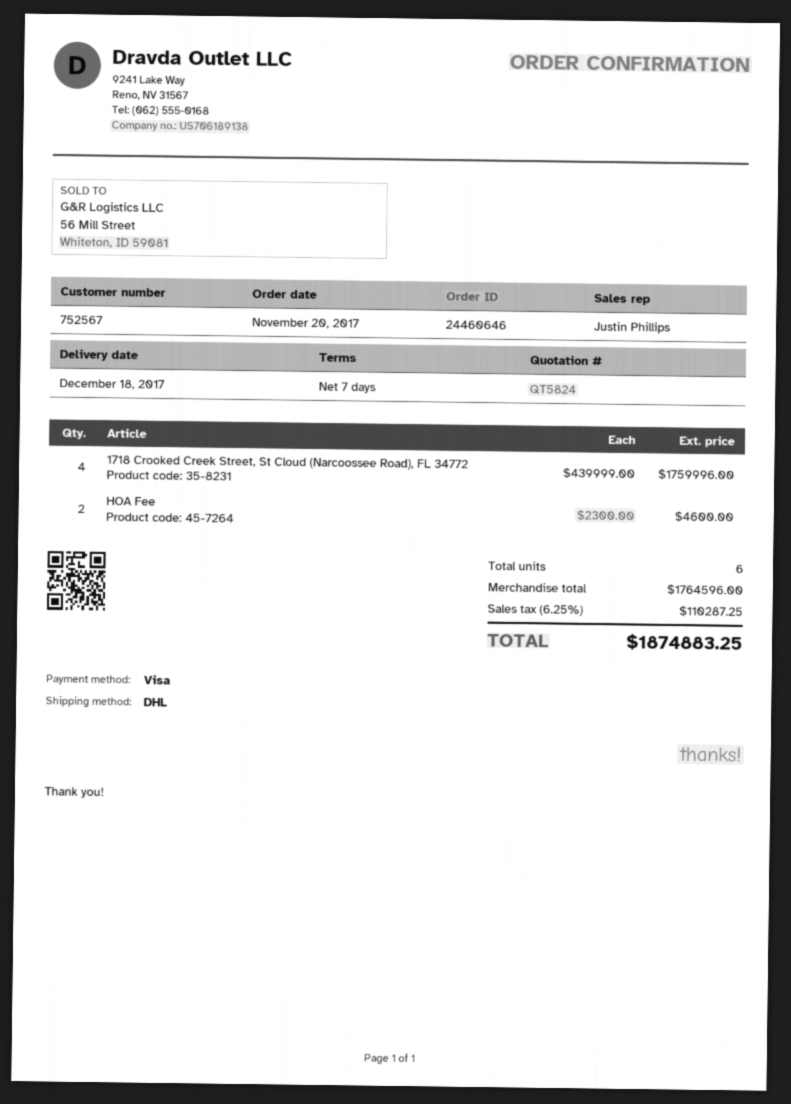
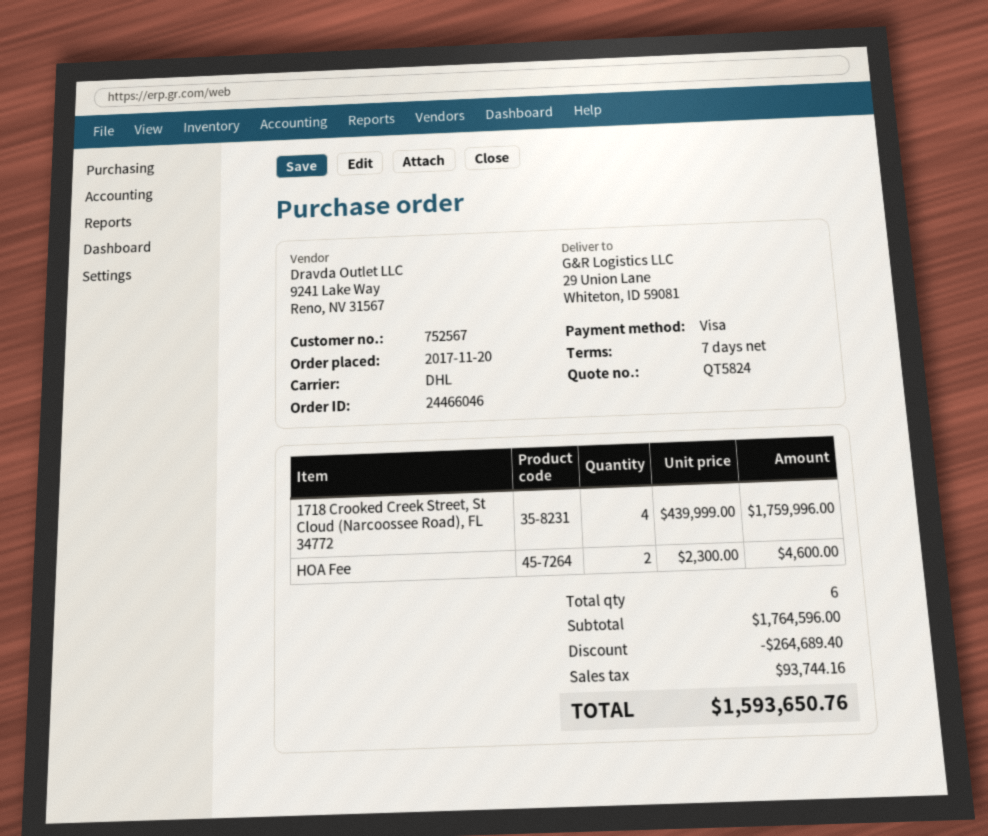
order number: 24460646 -> 24466046
discount: none -> 264689.40
tax: 110287.25 -> 93744.16
total: 1874883.25 -> 1593650.76

